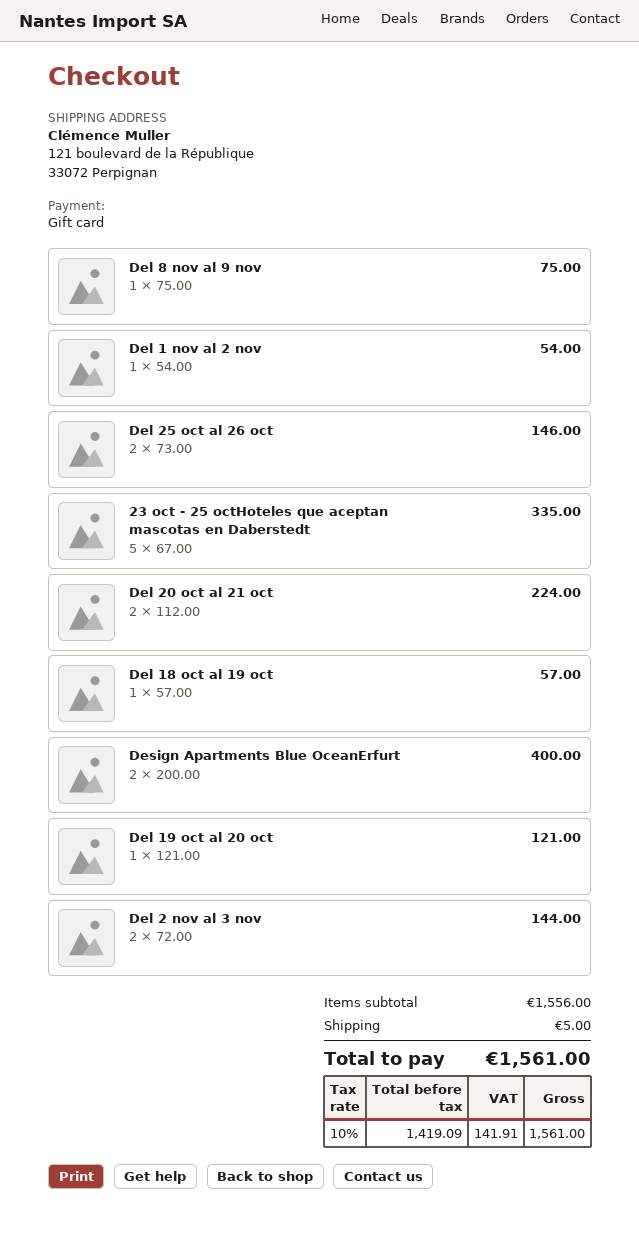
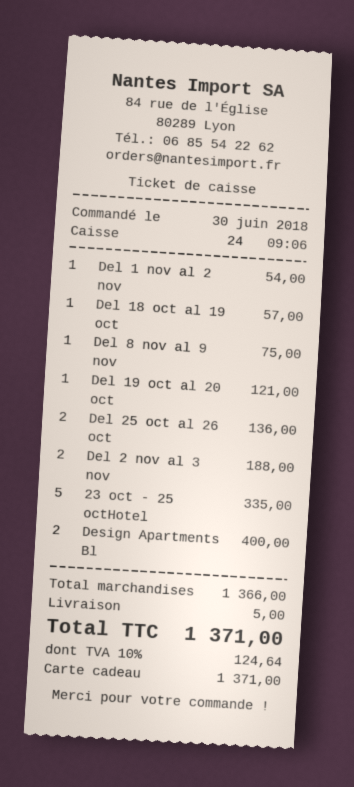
Del 25 oct al 26 oct: 2 for 146.00 -> 2 for 136.00
Del 20 oct al 21 oct: 2 for 224.00 -> none
Del 2 nov al 3 nov: 2 for 144.00 -> 2 for 188.00
subtotal: 1556.00 -> 1366.00
tax: 10% = 141.91 -> 10% = 124.64
total: 1561.00 -> 1371.00

